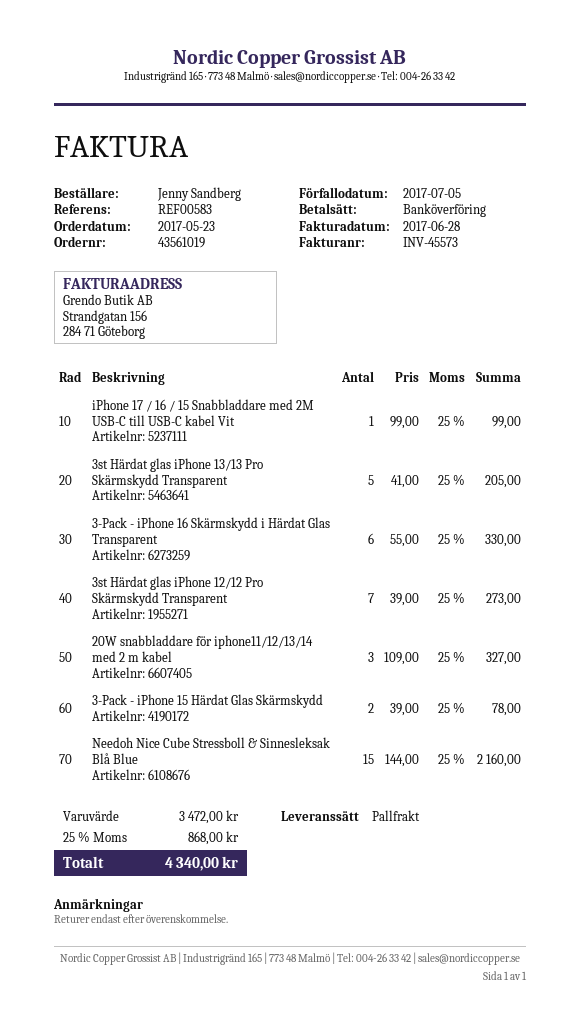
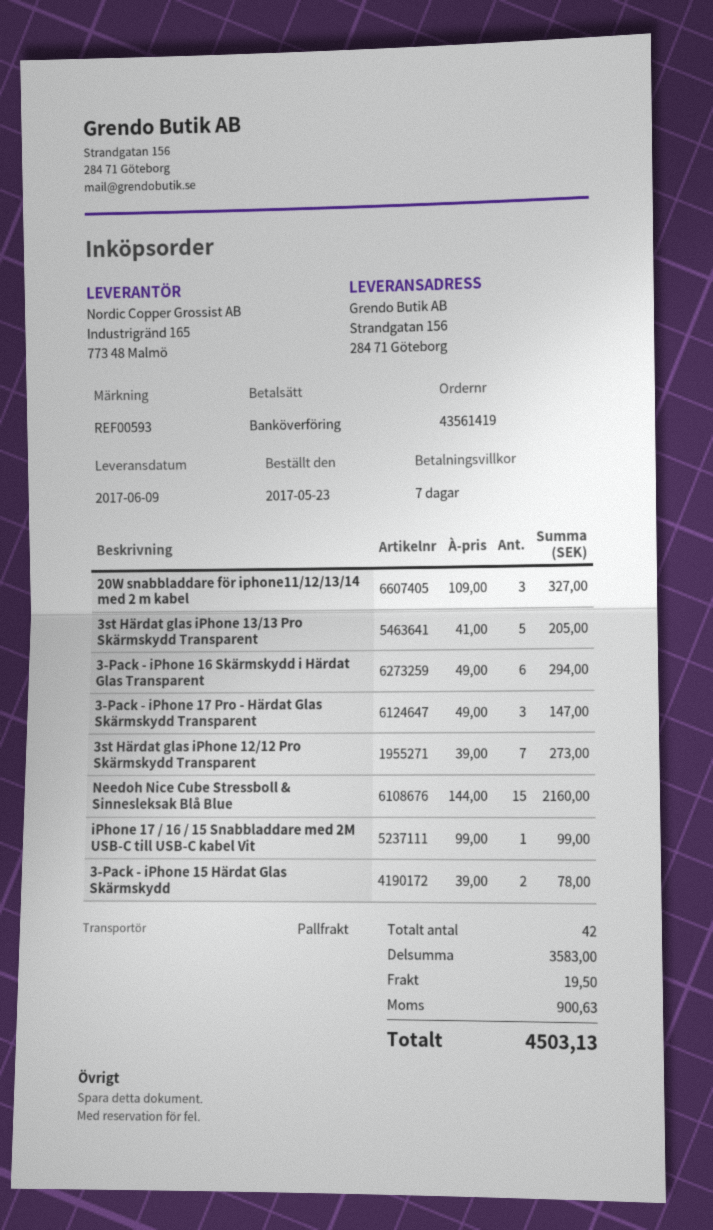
order number: 43561019 -> 43561419
reference: REF00583 -> REF00593
3-Pack - iPhone 16 Skärmskydd i Härdat Glas Transparent: 6 x 55.00 = 330.00 -> 6 x 49.00 = 294.00
3-Pack - iPhone 17 Pro - Härdat Glas Skärmskydd Transparent: none -> 3 x 49.00 = 147.00
subtotal: 3472.00 -> 3583.00
shipping: none -> 19.50
tax: 868.00 -> 900.63
total: 4340.00 -> 4503.13

